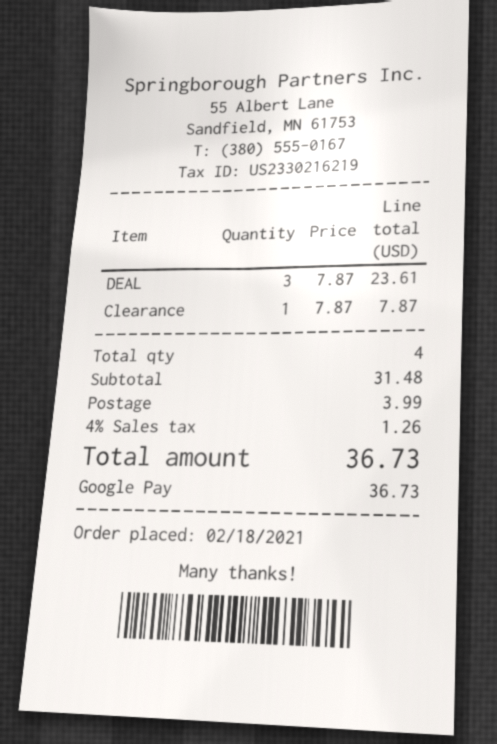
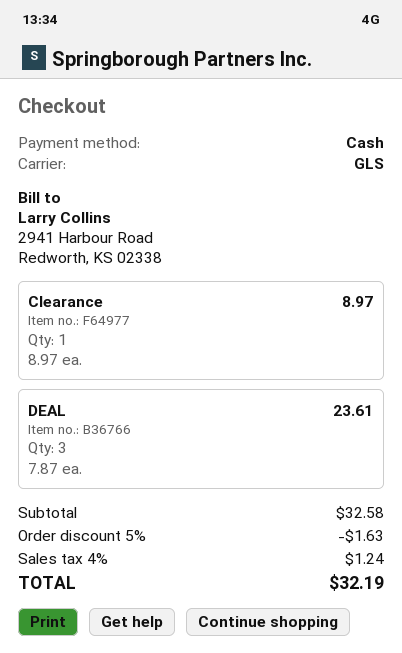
payment method: Google Pay -> cash
Clearance: 1 x 7.87 = 7.87 -> 1 x 8.97 = 8.97
subtotal: 31.48 -> 32.58
discount: none -> 5% = 1.63
shipping: 3.99 -> none
tax: 4% = 1.26 -> 4% = 1.24
total: 36.73 -> 32.19

